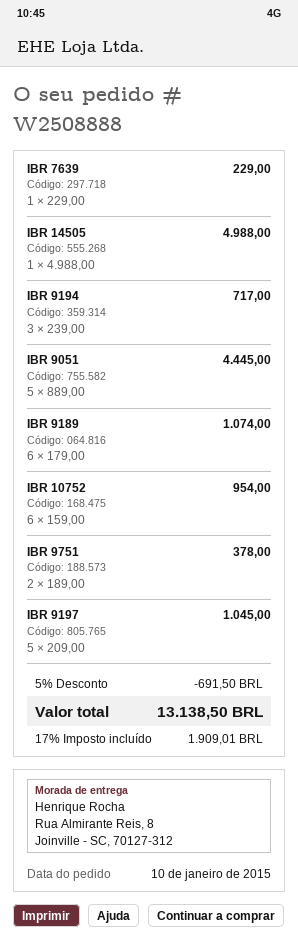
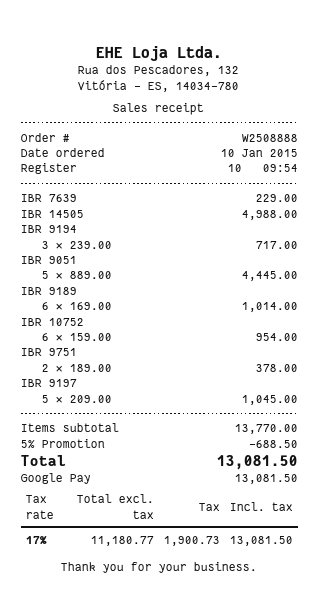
IBR 9189: 6 x 179.00 = 1074.00 -> 6 x 169.00 = 1014.00
discount: 5% = 691.50 -> 5% = 688.50
tax: 17% = 1909.01 -> 17% = 1900.73
total: 13138.50 -> 13081.50

